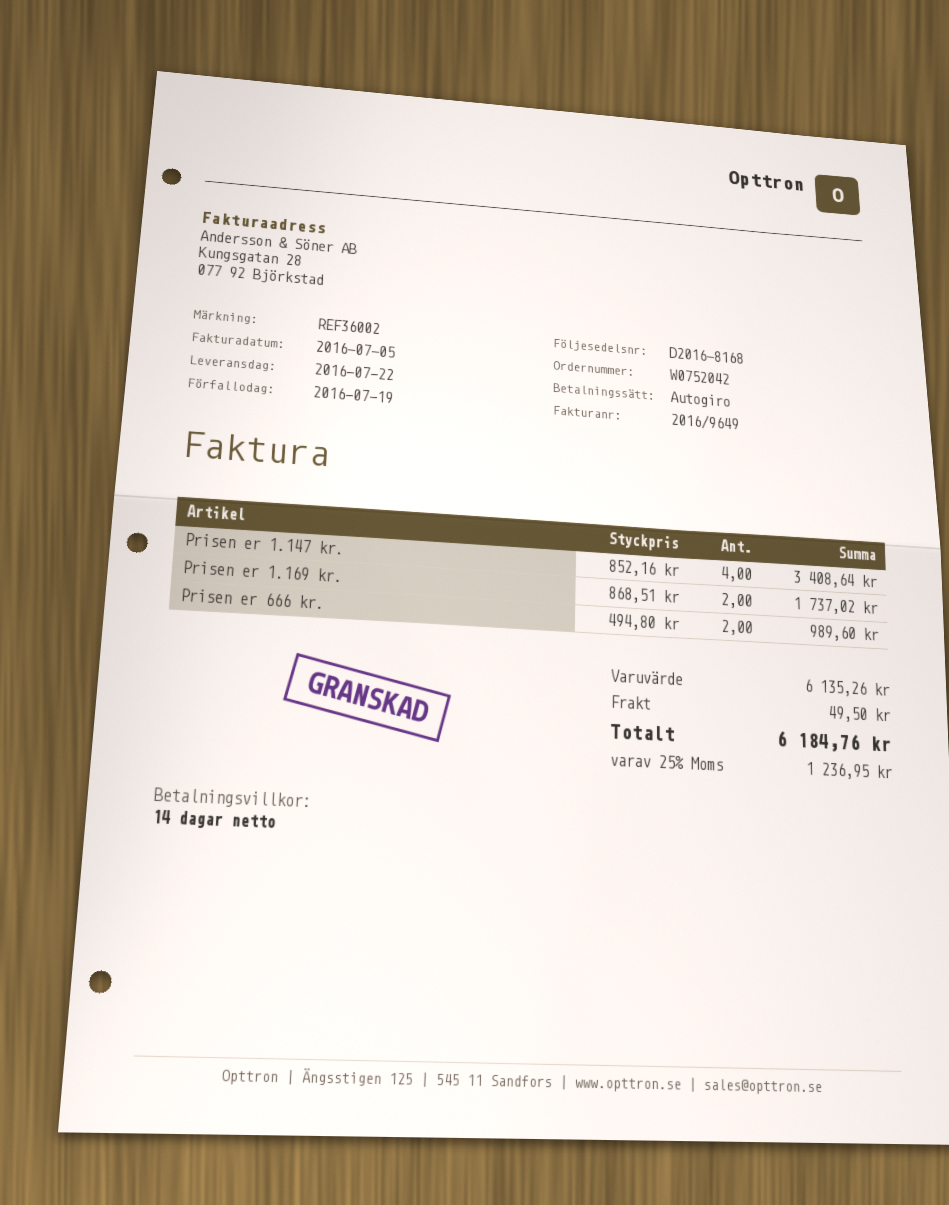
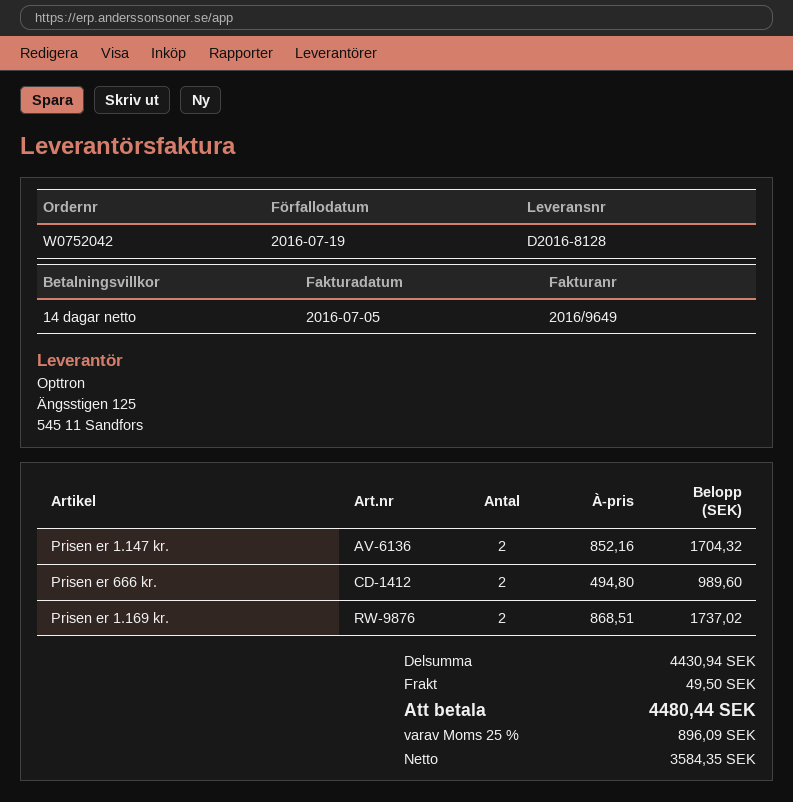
delivery note number: D2016-8168 -> D2016-8128
Prisen er 1.147 kr.: 4 x 852.16 = 3408.64 -> 2 x 852.16 = 1704.32
subtotal: 6135.26 -> 4430.94
tax: 25% = 1236.95 -> 25% = 896.09
total: 6184.76 -> 4480.44

